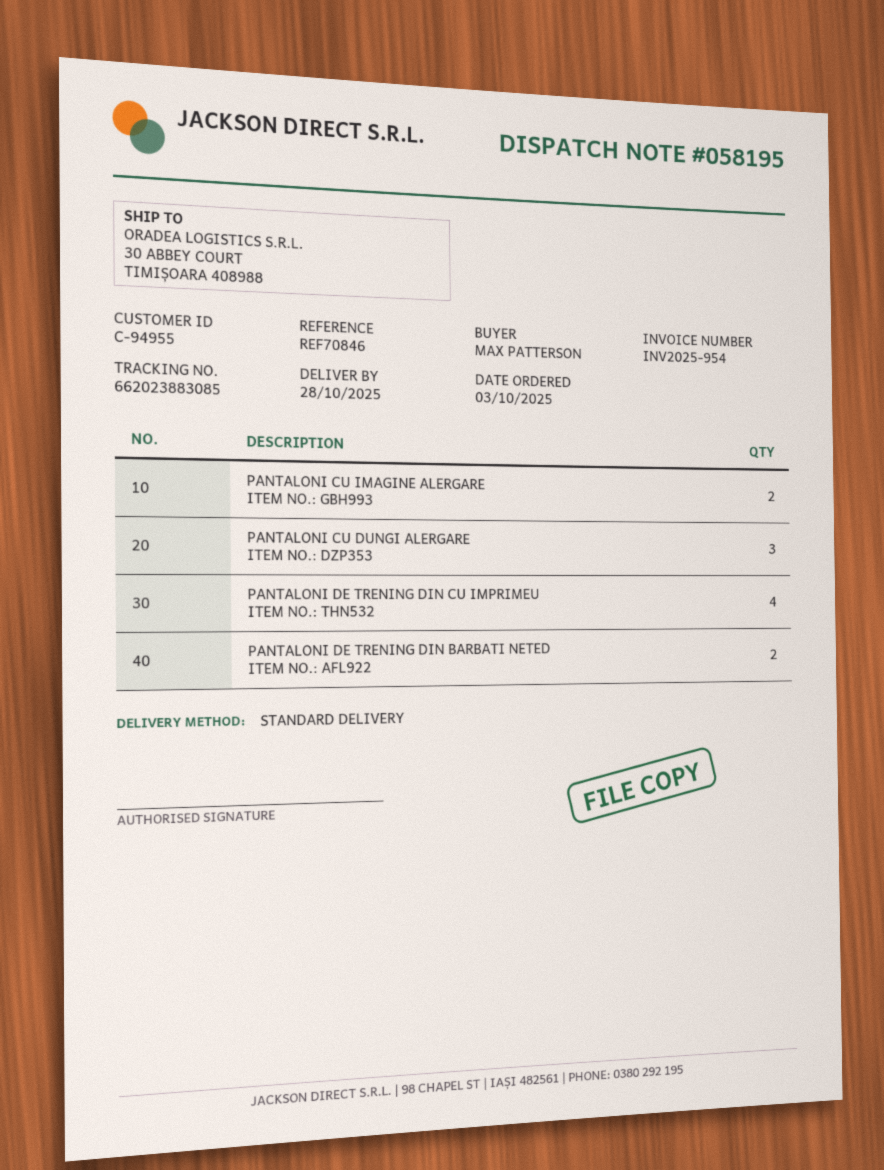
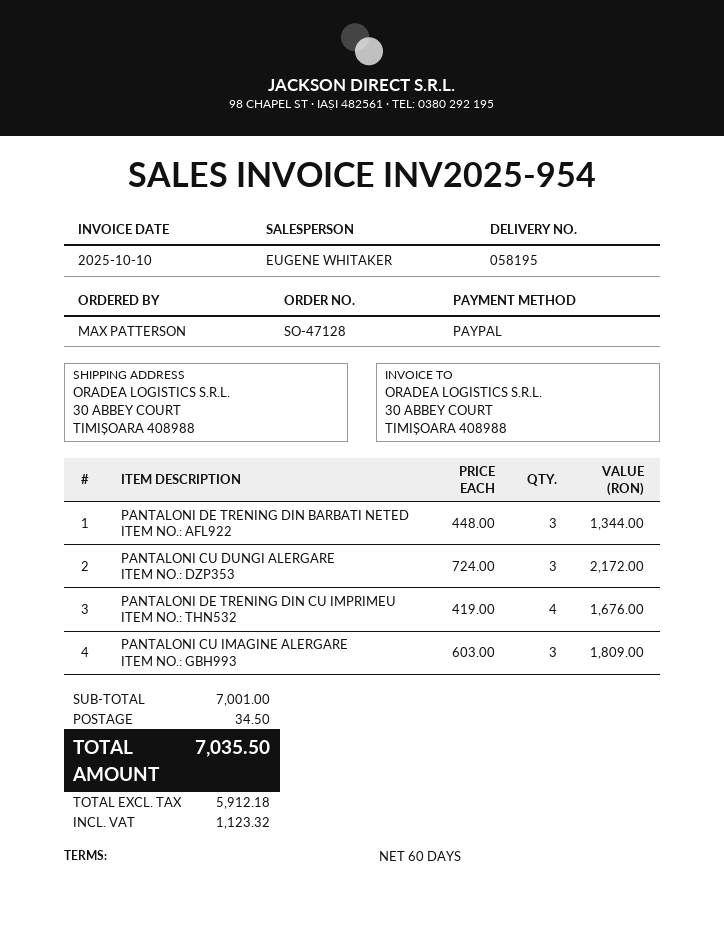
PANTALONI CU IMAGINE ALERGARE: 2 -> 3
PANTALONI DE TRENING DIN BARBATI NETED: 2 -> 3

